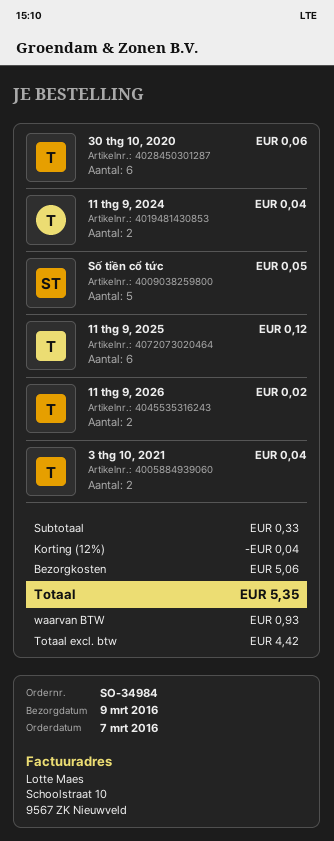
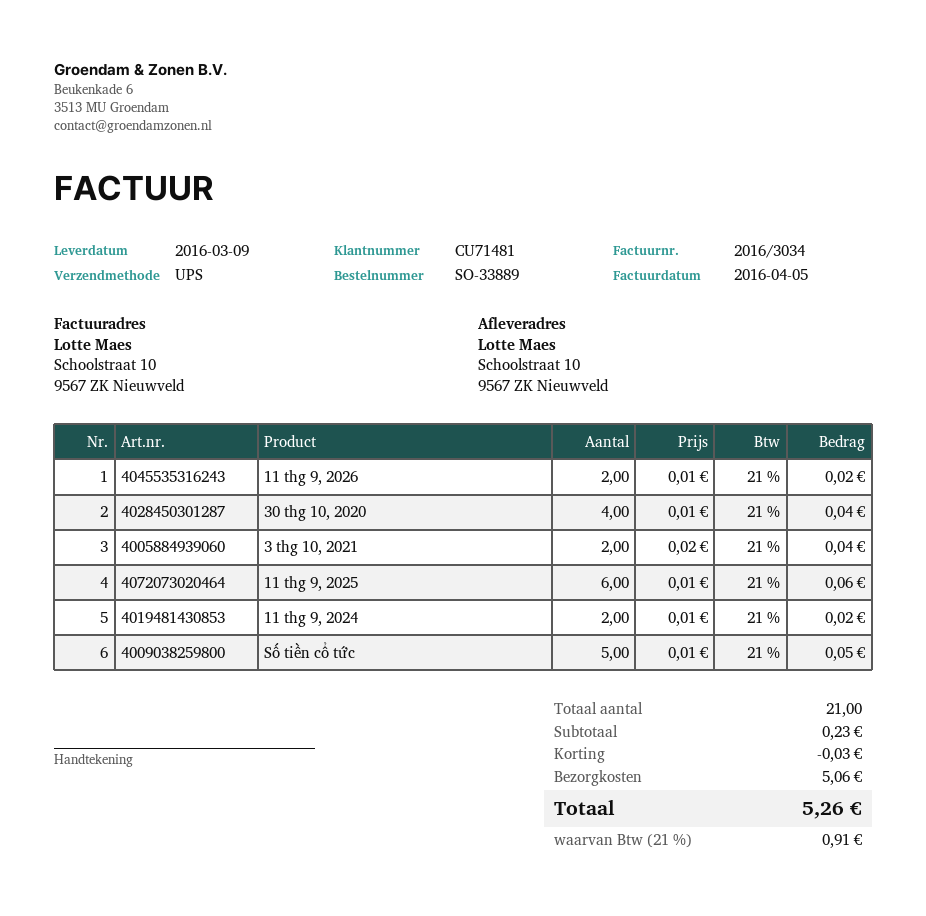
order number: SO-34984 -> SO-33889
30 thg 10, 2020: 6 for 0.06 -> 4 for 0.04
11 thg 9, 2024: 2 for 0.04 -> 2 for 0.02
11 thg 9, 2025: 6 for 0.12 -> 6 for 0.06
subtotal: 0.33 -> 0.23
discount: 0.04 -> 0.03
tax: 0.93 -> 0.91
total: 5.35 -> 5.26

